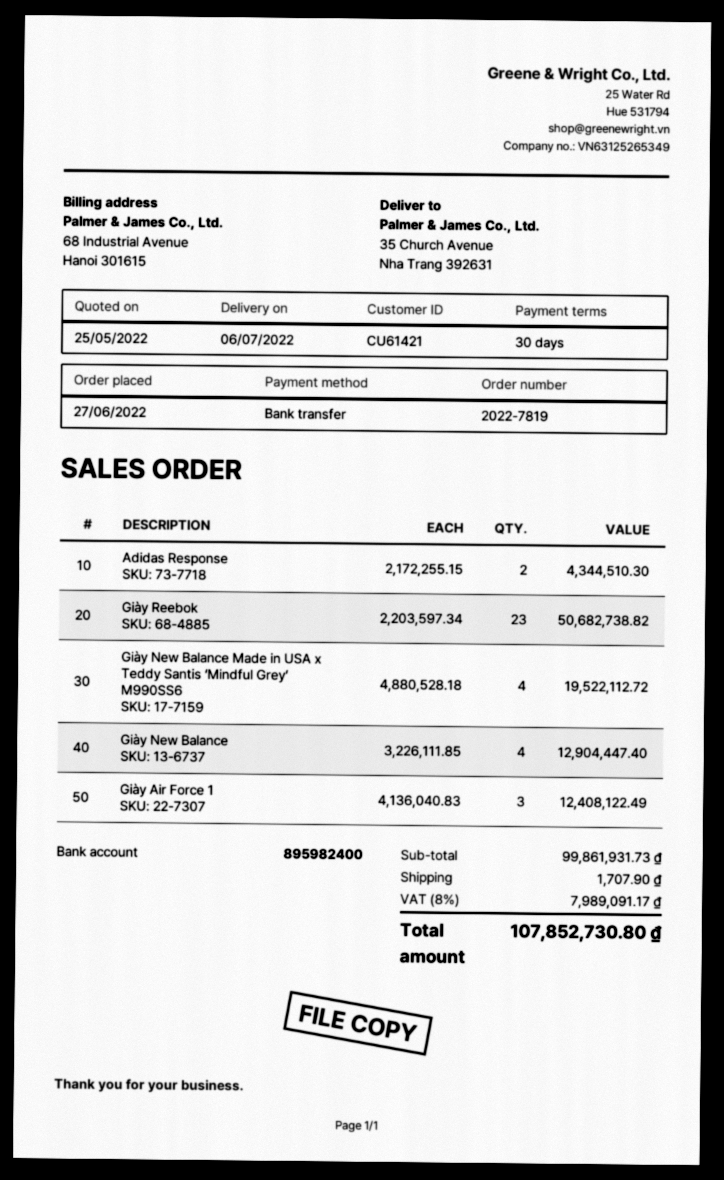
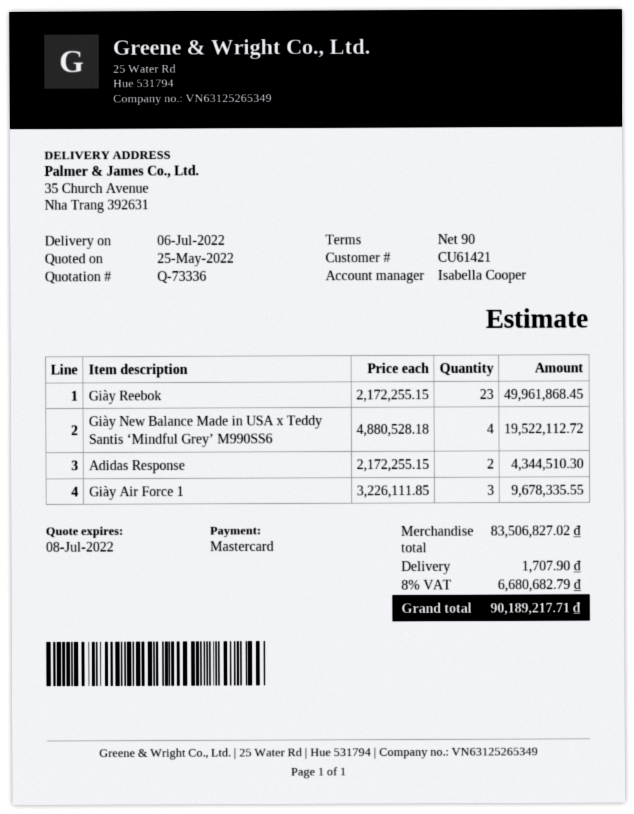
payment terms: 30 days -> 90 days
payment method: bank transfer -> Mastercard
Giày Reebok: 23 x 2203597.34 = 50682738.82 -> 23 x 2172255.15 = 49961868.45
Giày New Balance: 4 x 3226111.85 = 12904447.40 -> none
Giày Air Force 1: 3 x 4136040.83 = 12408122.49 -> 3 x 3226111.85 = 9678335.55
subtotal: 99861931.73 -> 83506827.02
tax: 8% = 7989091.17 -> 8% = 6680682.79
total: 107852730.80 -> 90189217.71

